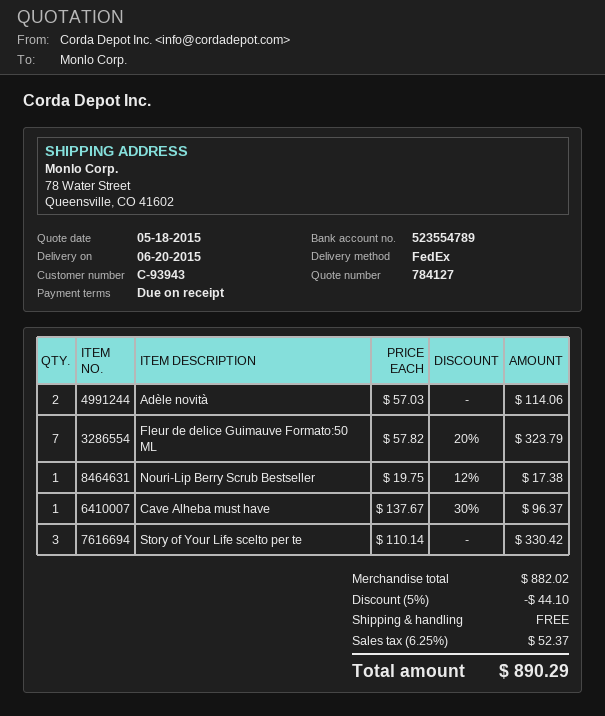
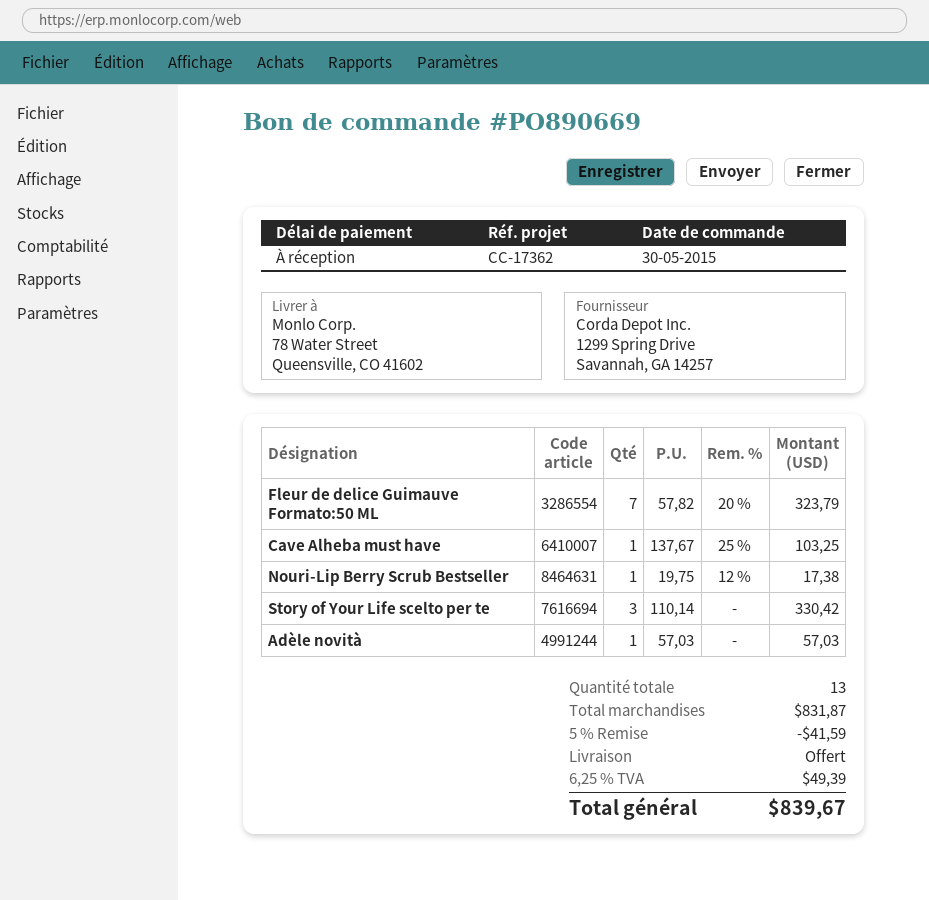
Adèle novità: 2 x 57.03 = 114.06 -> 1 x 57.03 = 57.03
Cave Alheba must have: 1 x 137.67 - 30% = 96.37 -> 1 x 137.67 - 25% = 103.25
subtotal: 882.02 -> 831.87
discount: 5% = 44.10 -> 5% = 41.59
tax: 6.25% = 52.37 -> 6.25% = 49.39
total: 890.29 -> 839.67

